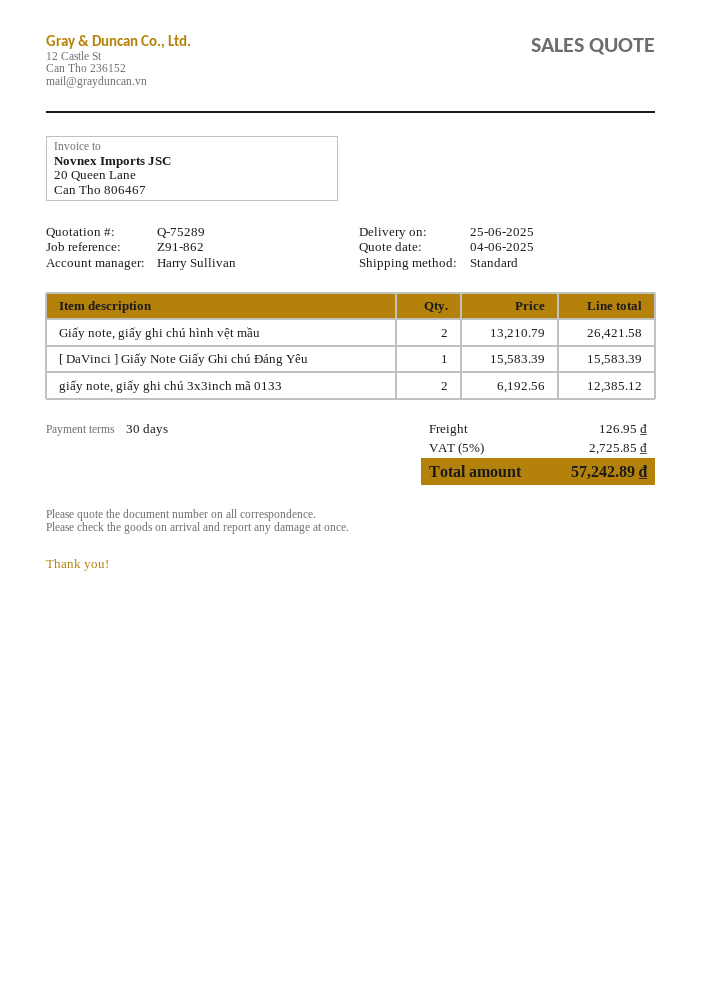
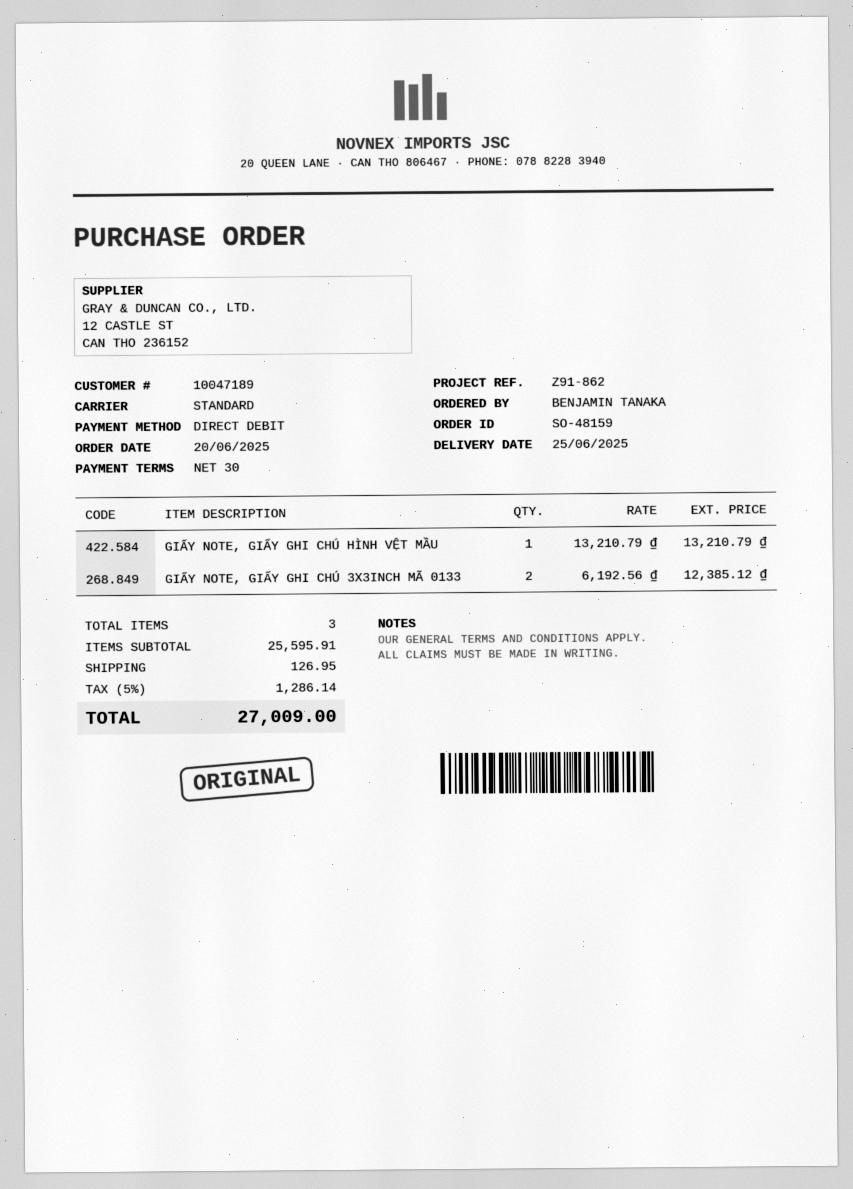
Giấy note, giấy ghi chú hình vệt mầu: 2 x 13210.79 = 26421.58 -> 1 x 13210.79 = 13210.79
[ DaVinci ] Giấy Note Giấy Ghi chú Đáng Yêu: 1 x 15583.39 = 15583.39 -> none
tax: 5% = 2725.85 -> 5% = 1286.14
total: 57242.89 -> 27009.00

